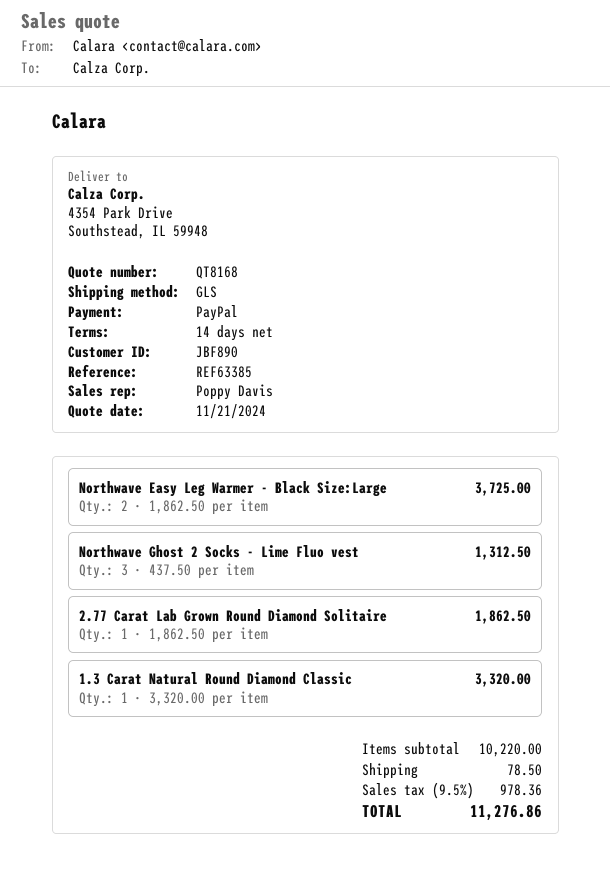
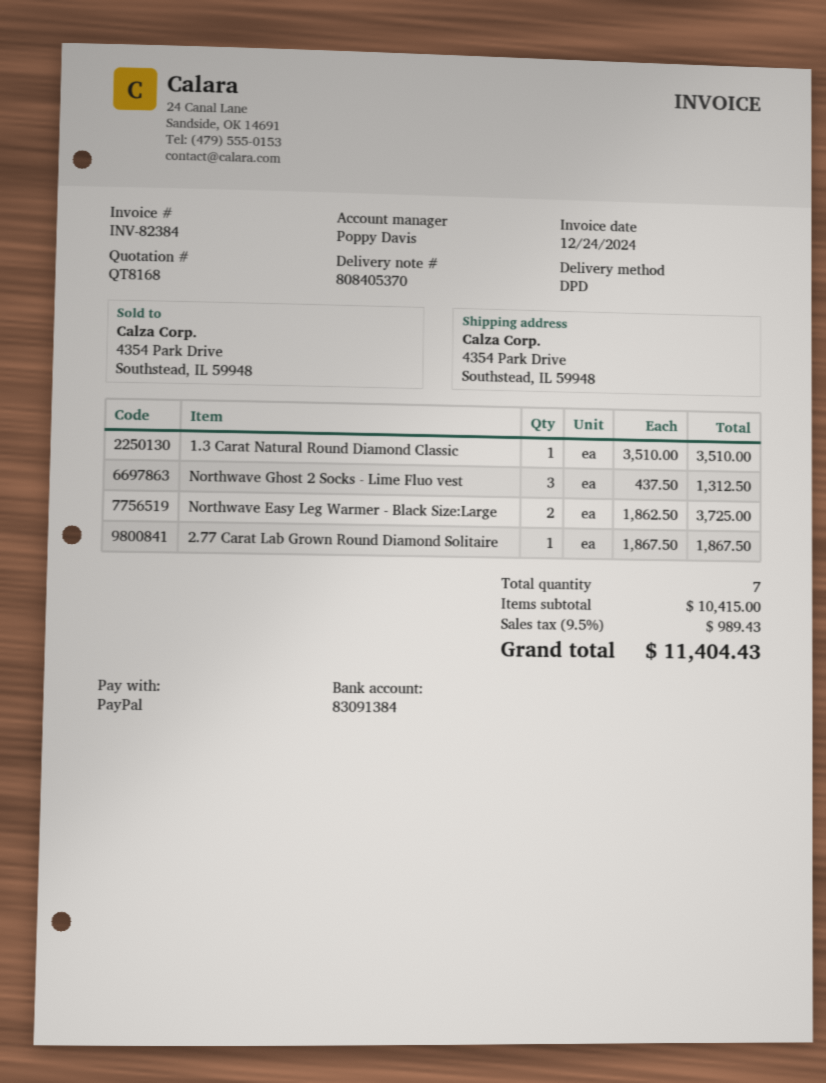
shipping method: GLS -> DPD
2.77 Carat Lab Grown Round Diamond Solitaire: 1 x 1862.50 = 1862.50 -> 1 x 1867.50 = 1867.50
1.3 Carat Natural Round Diamond Classic: 1 x 3320.00 = 3320.00 -> 1 x 3510.00 = 3510.00
subtotal: 10220.00 -> 10415.00
shipping: 78.50 -> none
tax: 9.5% = 978.36 -> 9.5% = 989.43
total: 11276.86 -> 11404.43

